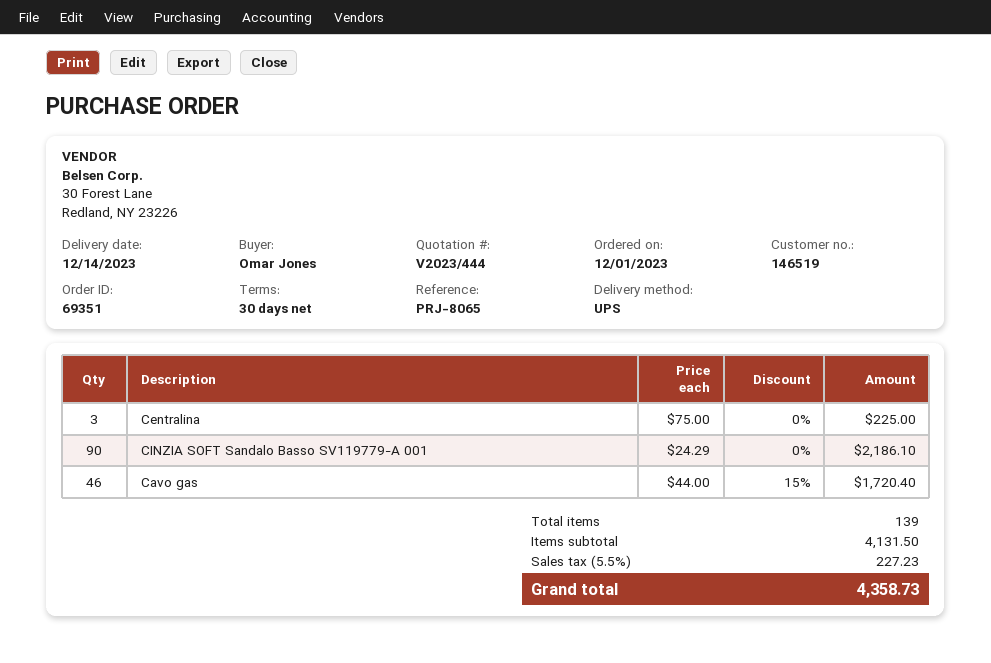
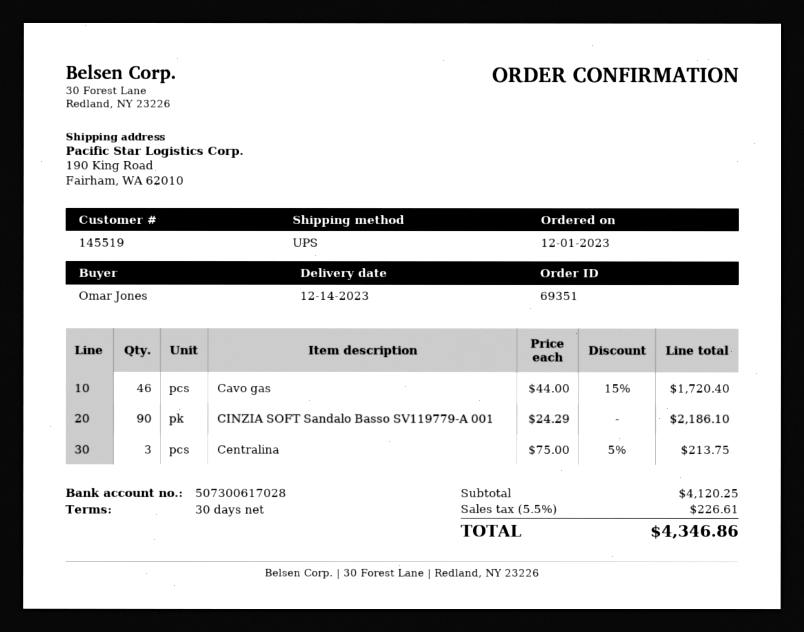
customer number: 146519 -> 145519
Centralina: 3 x 75.00 = 225.00 -> 3 x 75.00 - 5% = 213.75
subtotal: 4131.50 -> 4120.25
tax: 5.5% = 227.23 -> 5.5% = 226.61
total: 4358.73 -> 4346.86

